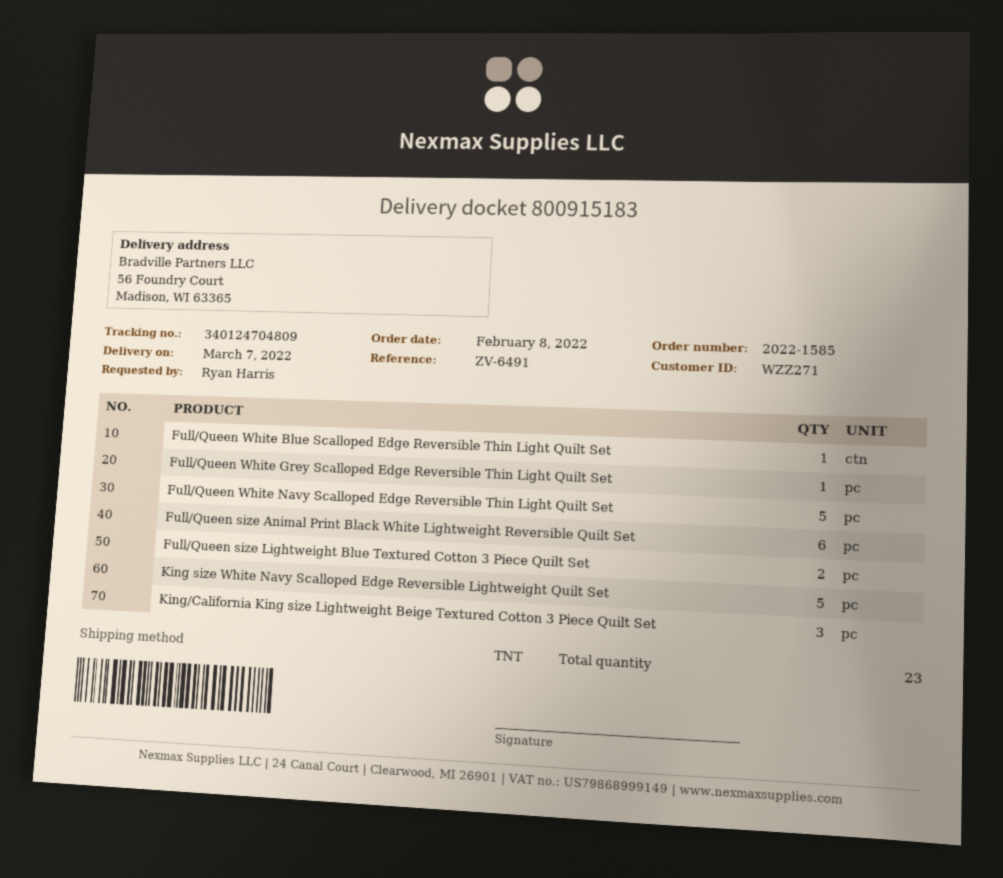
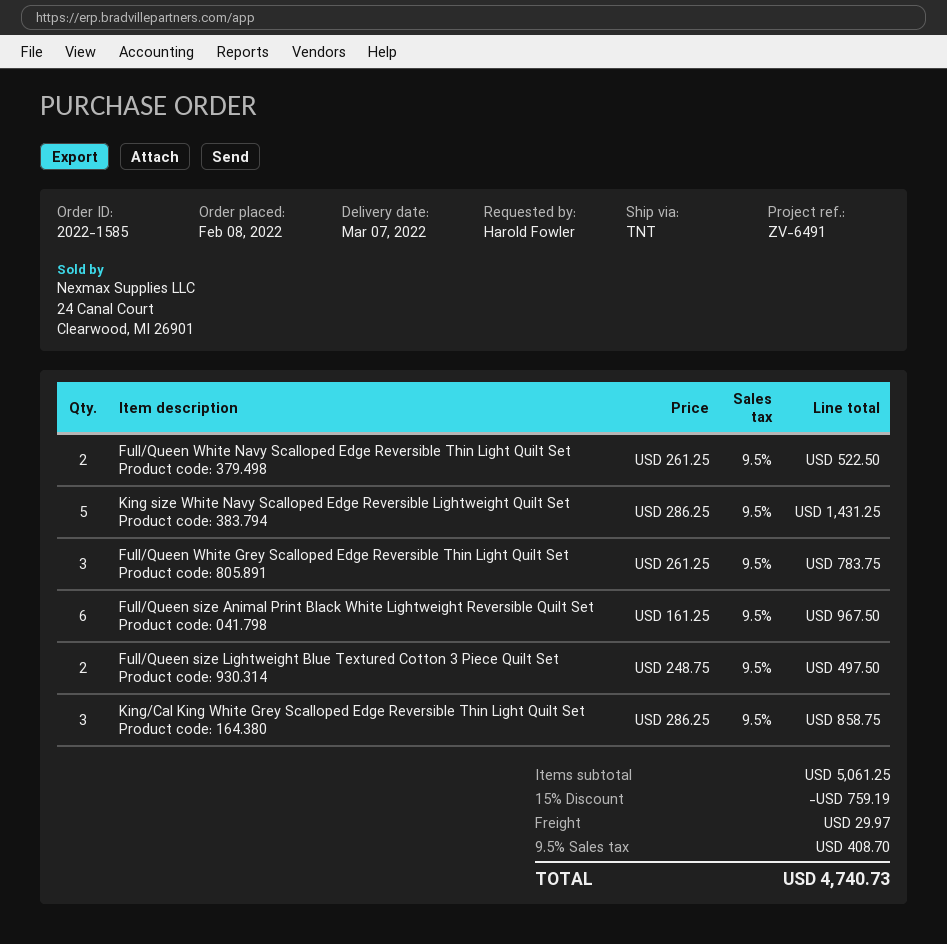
ordered by: Ryan Harris -> Harold Fowler
Full/Queen White Blue Scalloped Edge Reversible Thin Light Quilt Set: 1 -> none
Full/Queen White Grey Scalloped Edge Reversible Thin Light Quilt Set: 1 -> 3
Full/Queen White Navy Scalloped Edge Reversible Thin Light Quilt Set: 5 -> 2
King/California King size Lightweight Beige Textured Cotton 3 Piece Quilt Set: 3 -> none
King/Cal King White Grey Scalloped Edge Reversible Thin Light Quilt Set: none -> 3

